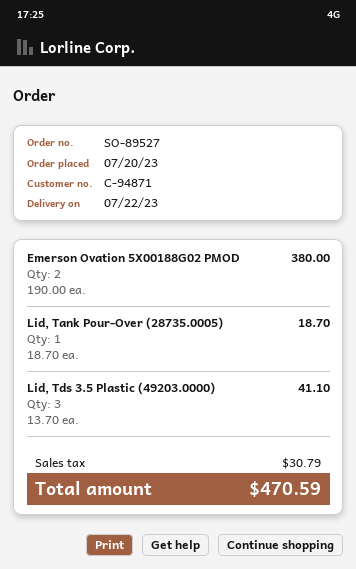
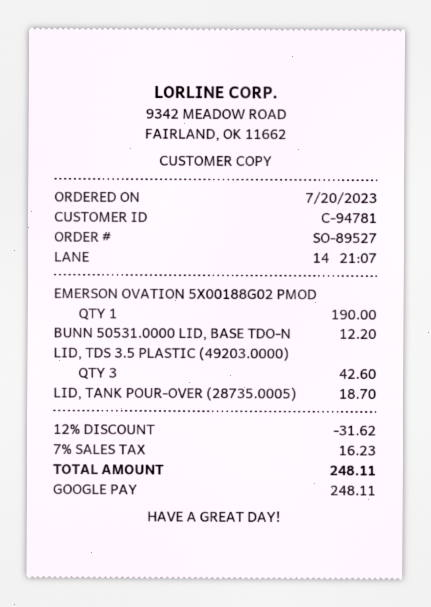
customer number: C-94871 -> C-94781
Emerson Ovation 5X00188G02 PMOD: 2 for 380.00 -> 1 for 190.00
Lid, Tds 3.5 Plastic (49203.0000): 3 for 41.10 -> 3 for 42.60
BUNN 50531.0000 LID, BASE TDO-N: none -> 1 for 12.20
discount: none -> 12% = 31.62
tax: 30.79 -> 16.23
total: 470.59 -> 248.11

